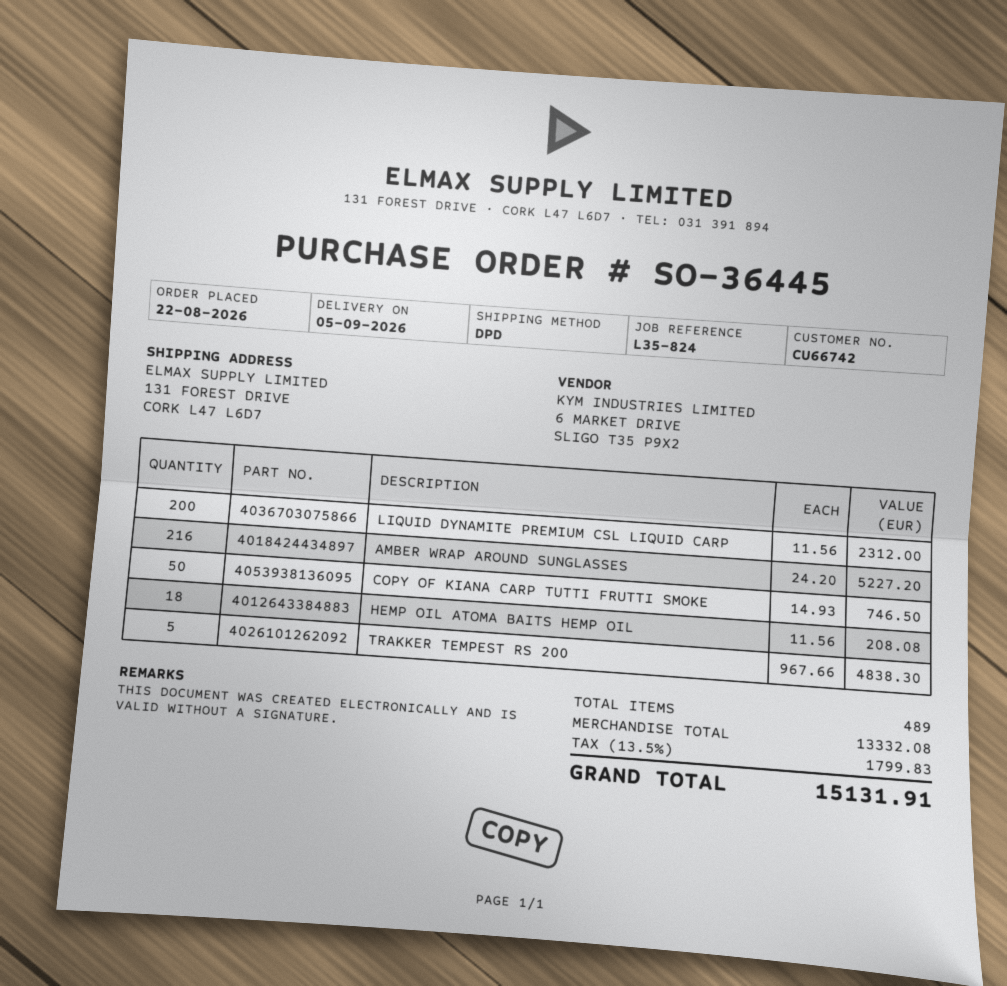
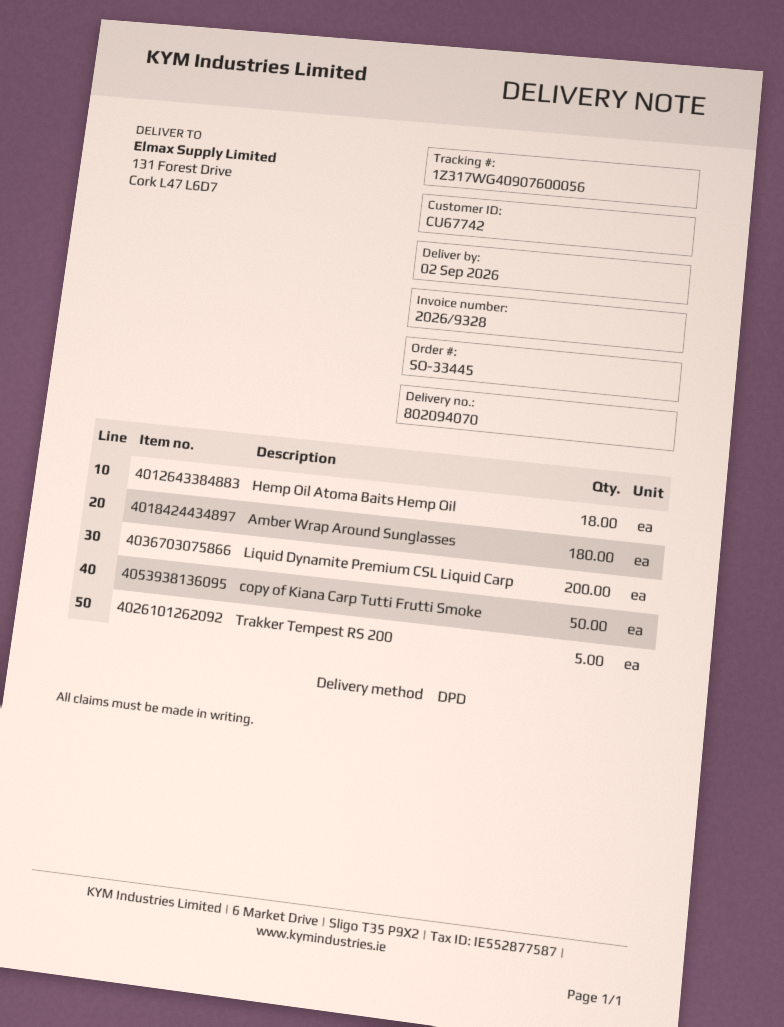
order number: SO-36445 -> SO-33445
delivery date: 2026-09-05 -> 2026-09-02
customer number: CU66742 -> CU67742
AMBER WRAP AROUND SUNGLASSES: 216 -> 180

